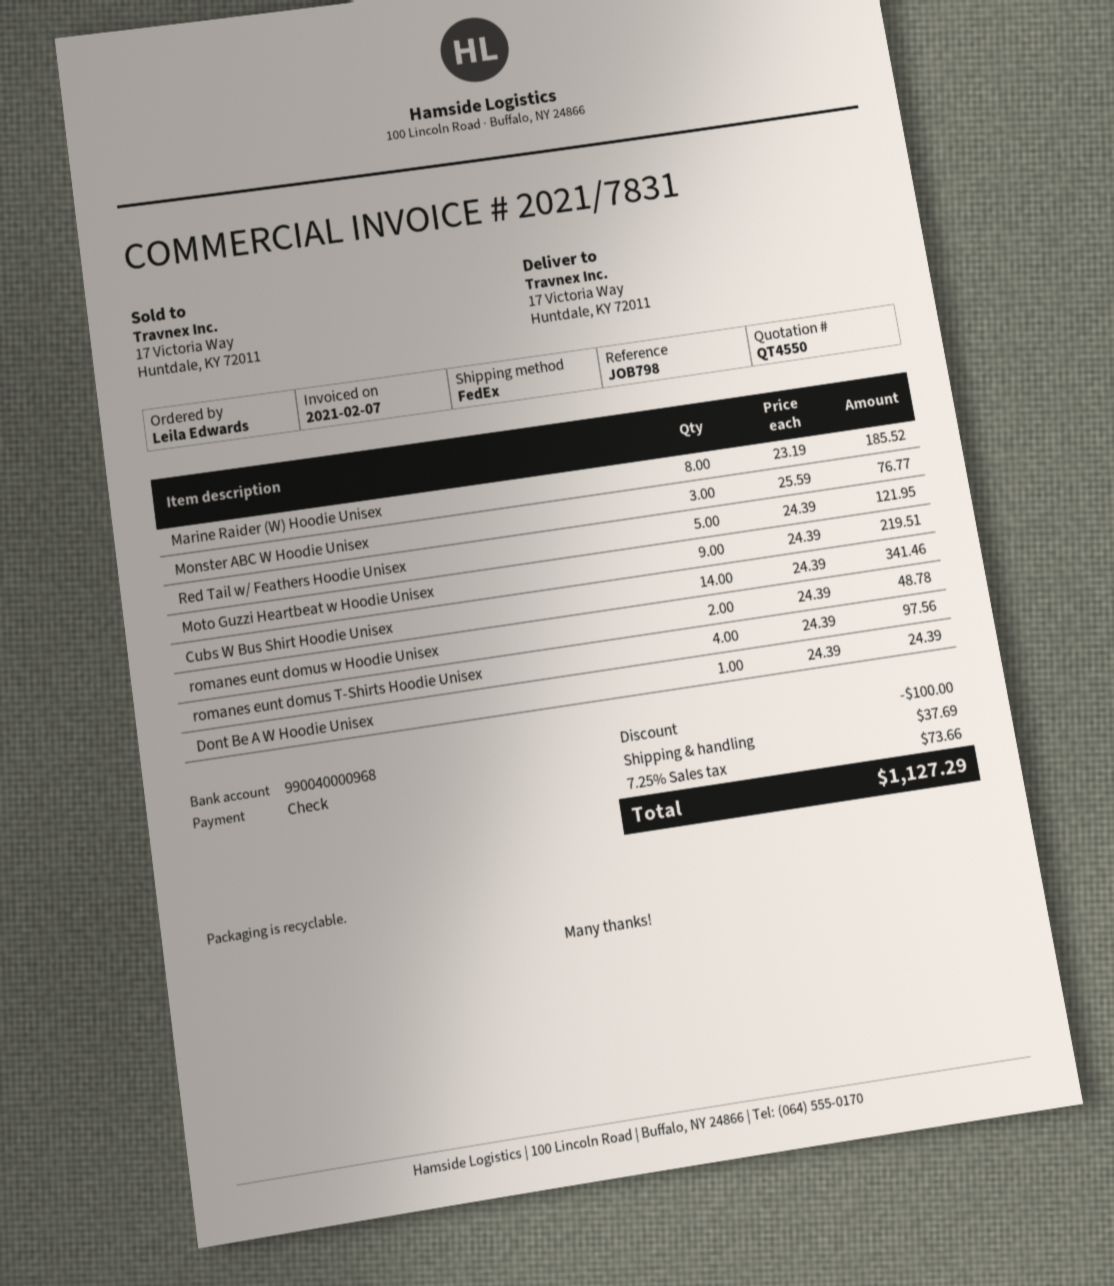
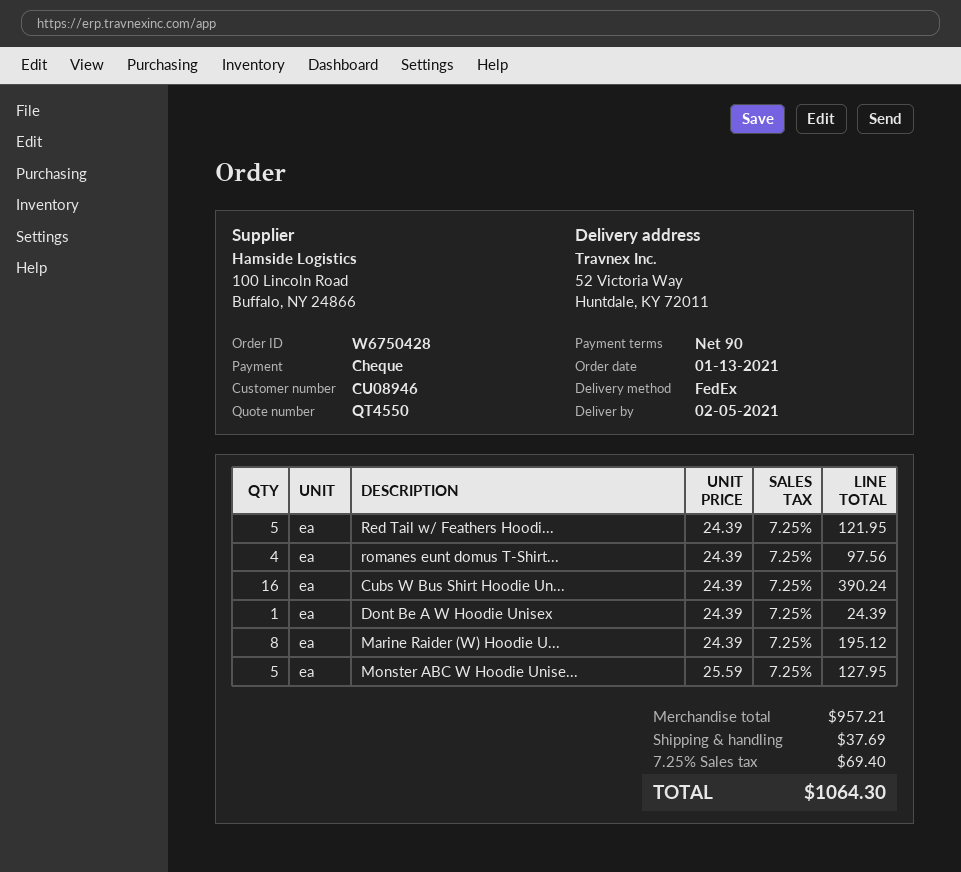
ship to: 17 Victoria Way, Huntdale, KY 72011 -> 52 Victoria Way, Huntdale, KY 72011
Marine Raider (W) Hoodie Unisex: 8 x 23.19 = 185.52 -> 8 x 24.39 = 195.12
Monster ABC W Hoodie Unisex: 3 x 25.59 = 76.77 -> 5 x 25.59 = 127.95
Moto Guzzi Heartbeat w Hoodie Unisex: 9 x 24.39 = 219.51 -> none
Cubs W Bus Shirt Hoodie Unisex: 14 x 24.39 = 341.46 -> 16 x 24.39 = 390.24
romanes eunt domus w Hoodie Unisex: 2 x 24.39 = 48.78 -> none
discount: 100.00 -> none
tax: 7.25% = 73.66 -> 7.25% = 69.40
total: 1127.29 -> 1064.30

